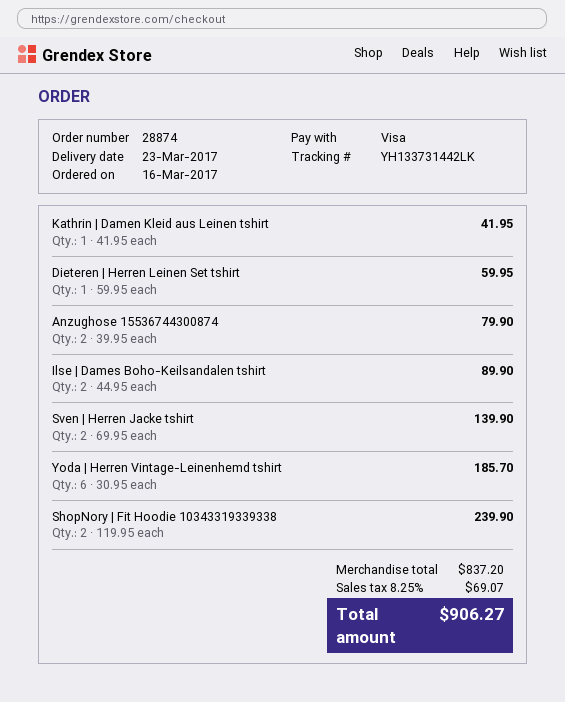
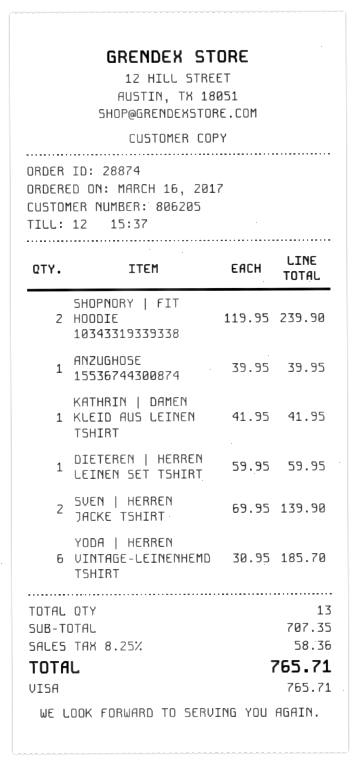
Anzughose 15536744300874: 2 x 39.95 = 79.90 -> 1 x 39.95 = 39.95
Ilse | Dames Boho-Keilsandalen tshirt: 2 x 44.95 = 89.90 -> none
subtotal: 837.20 -> 707.35
tax: 8.25% = 69.07 -> 8.25% = 58.36
total: 906.27 -> 765.71

